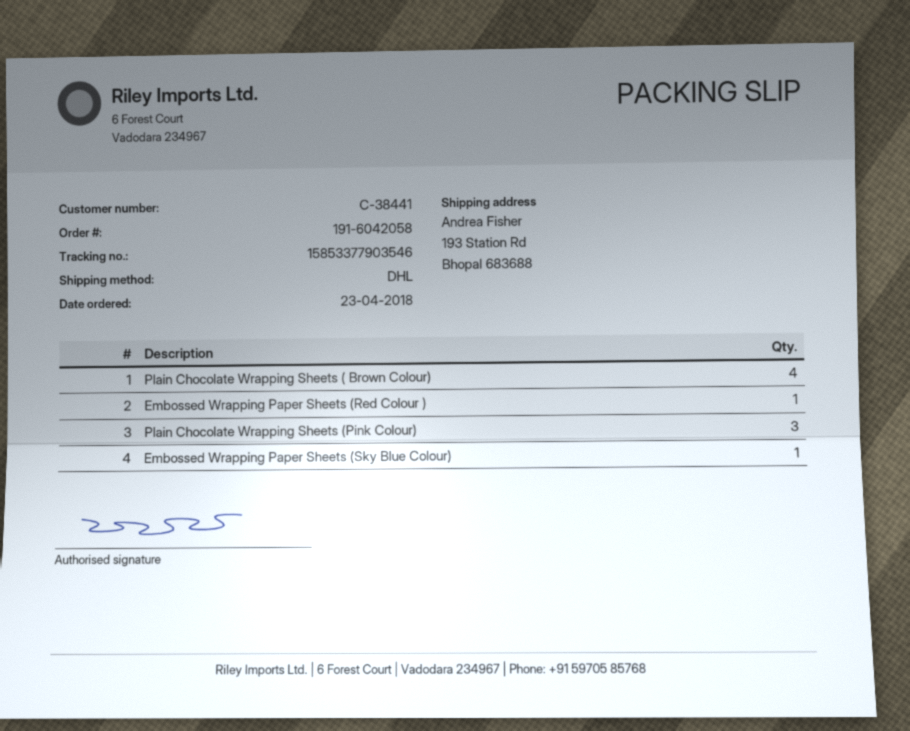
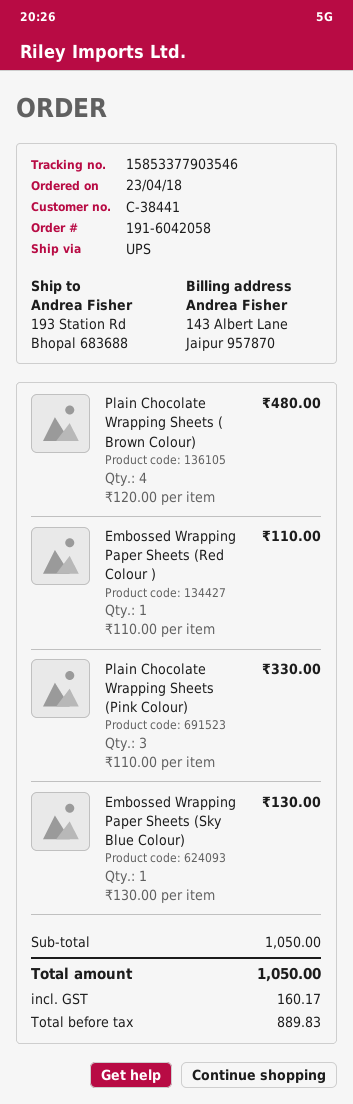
shipping method: DHL -> UPS

